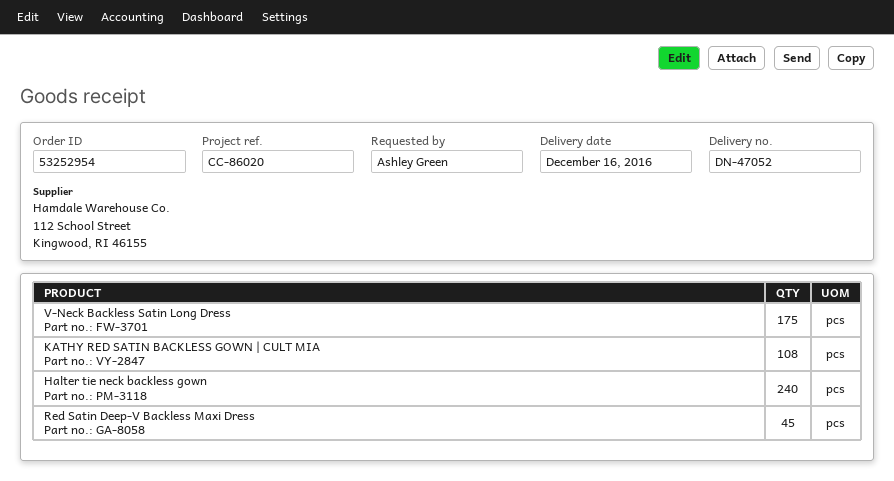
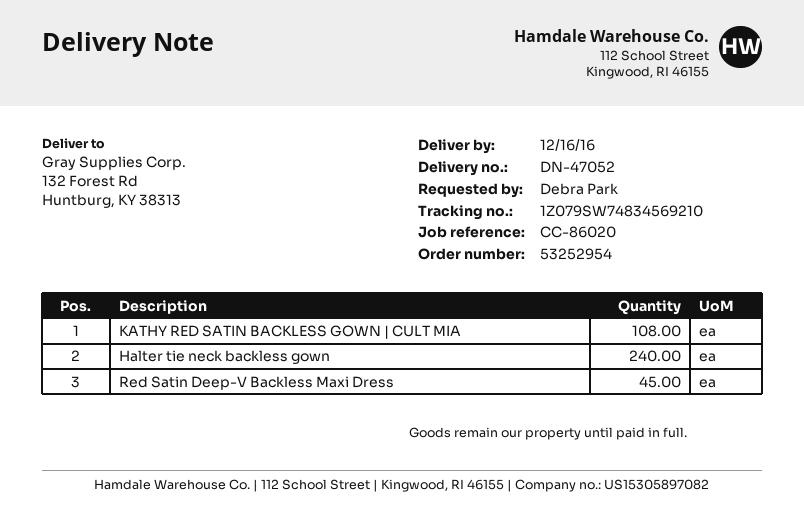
ordered by: Ashley Green -> Debra Park
V-Neck Backless Satin Long Dress: 175 -> none

